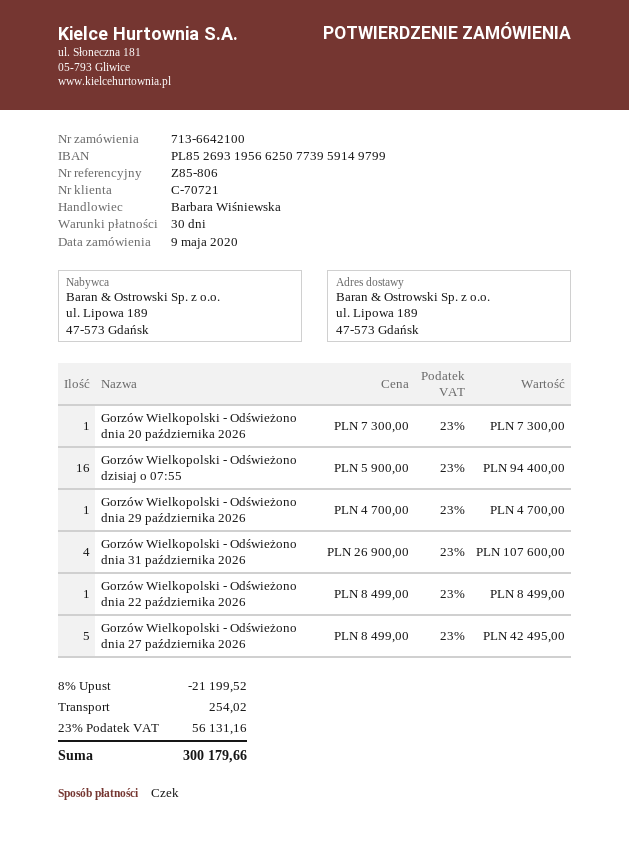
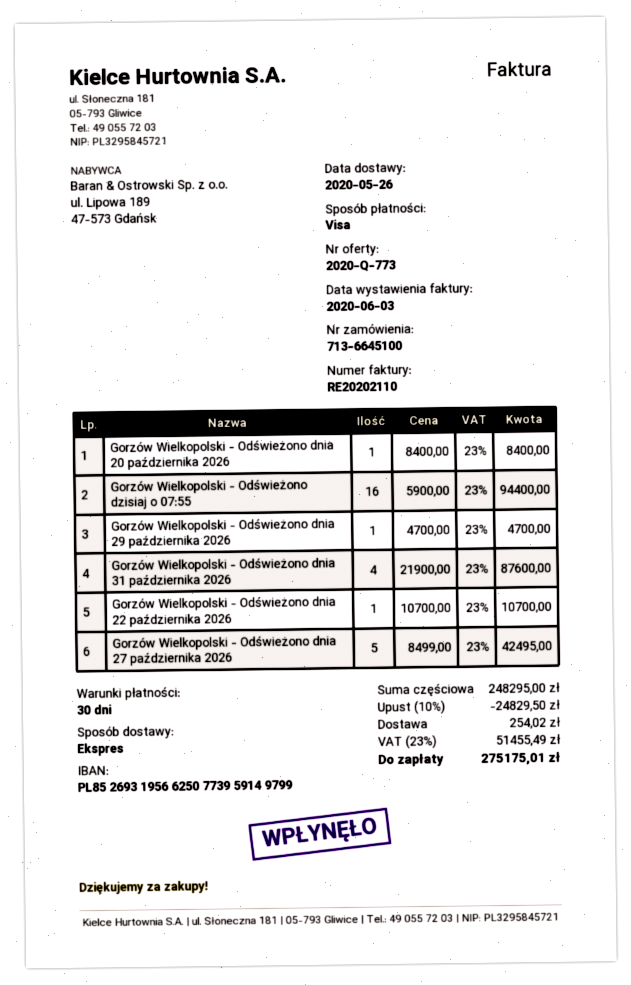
order number: 713-6642100 -> 713-6645100
payment method: cheque -> Visa
Gorzów Wielkopolski - Odświeżono dnia 20 października 2026: 1 x 7300.00 = 7300.00 -> 1 x 8400.00 = 8400.00
Gorzów Wielkopolski - Odświeżono dnia 31 października 2026: 4 x 26900.00 = 107600.00 -> 4 x 21900.00 = 87600.00
Gorzów Wielkopolski - Odświeżono dnia 22 października 2026: 1 x 8499.00 = 8499.00 -> 1 x 10700.00 = 10700.00
discount: 8% = 21199.52 -> 10% = 24829.50
tax: 23% = 56131.16 -> 23% = 51455.49
total: 300179.66 -> 275175.01

